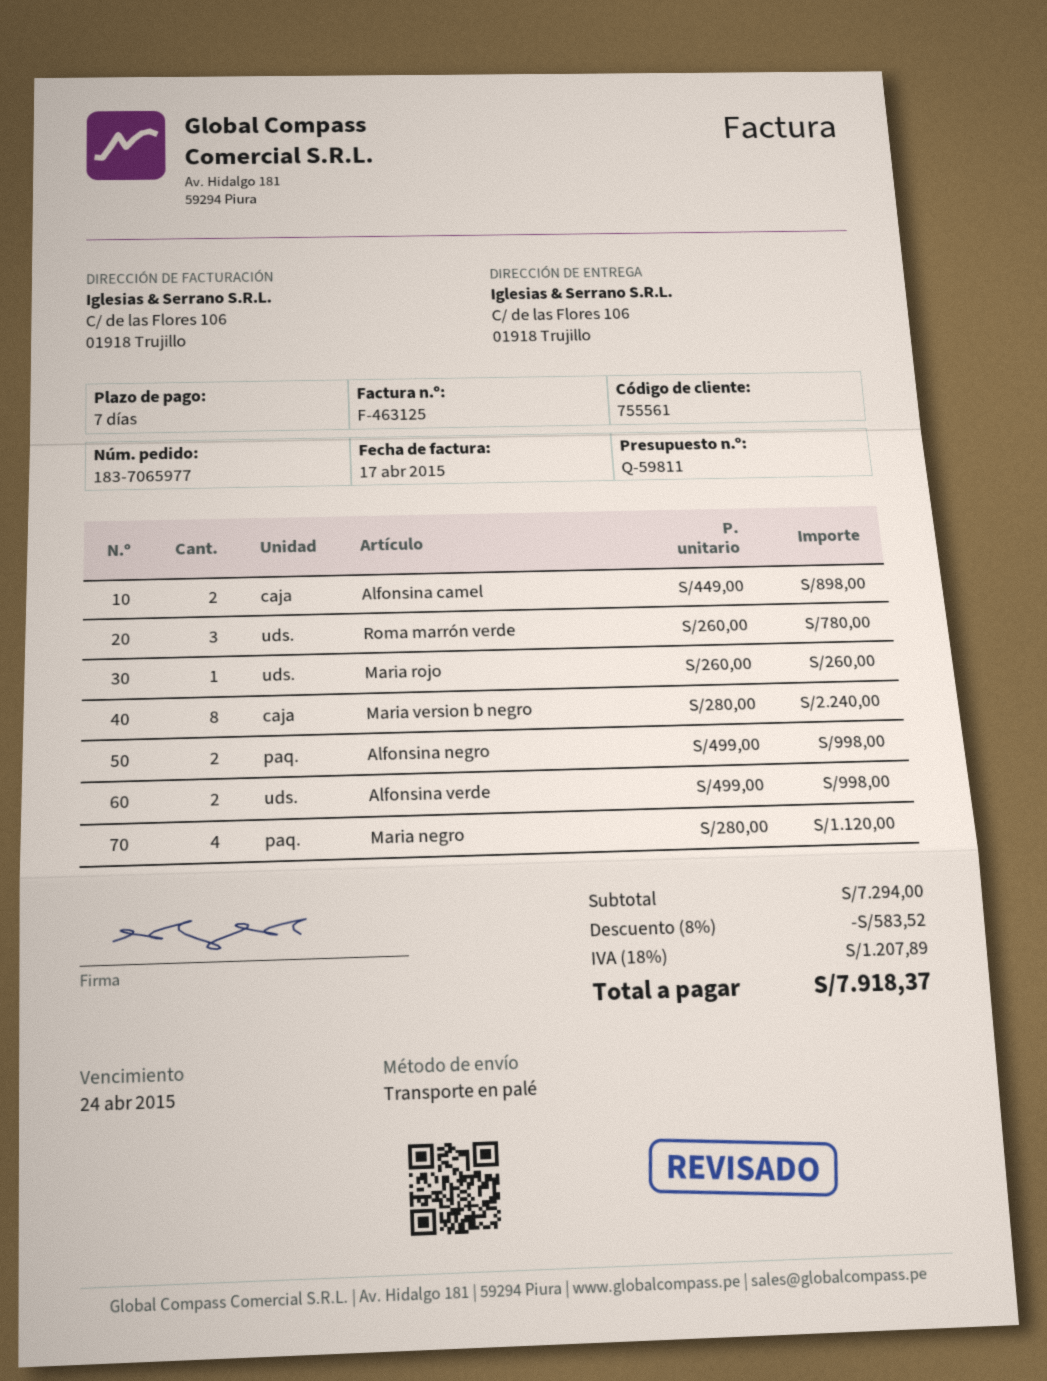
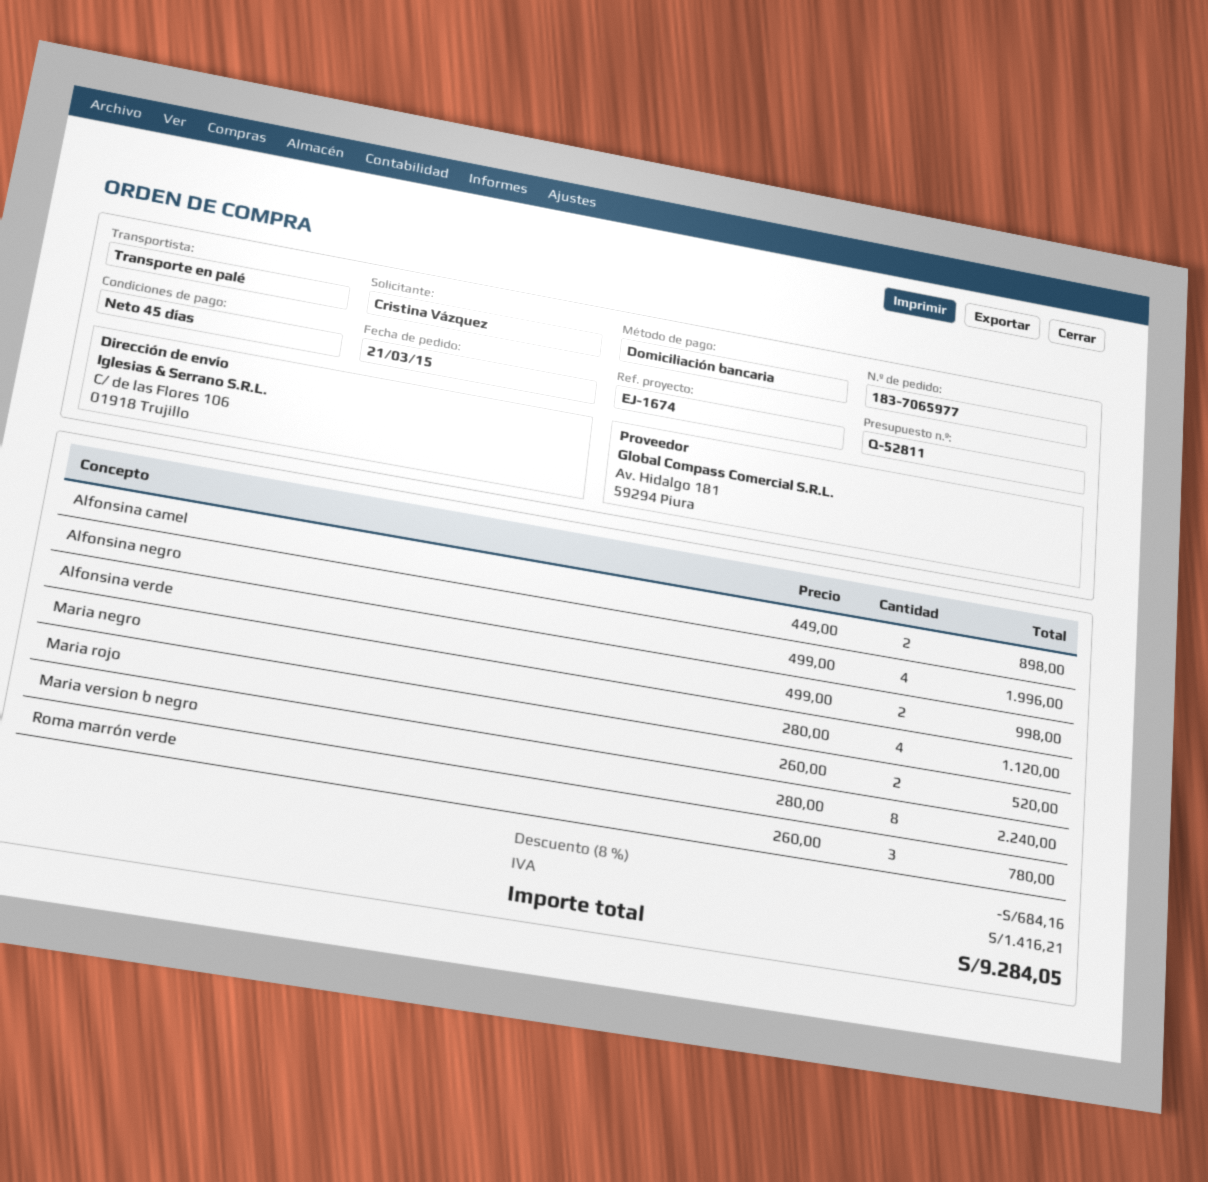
quote number: Q-59811 -> Q-52811
payment terms: 7 days -> 45 days
Maria rojo: 1 x 260.00 = 260.00 -> 2 x 260.00 = 520.00
Alfonsina negro: 2 x 499.00 = 998.00 -> 4 x 499.00 = 1996.00
discount: 8% = 583.52 -> 8% = 684.16
tax: 1207.89 -> 1416.21
total: 7918.37 -> 9284.05

